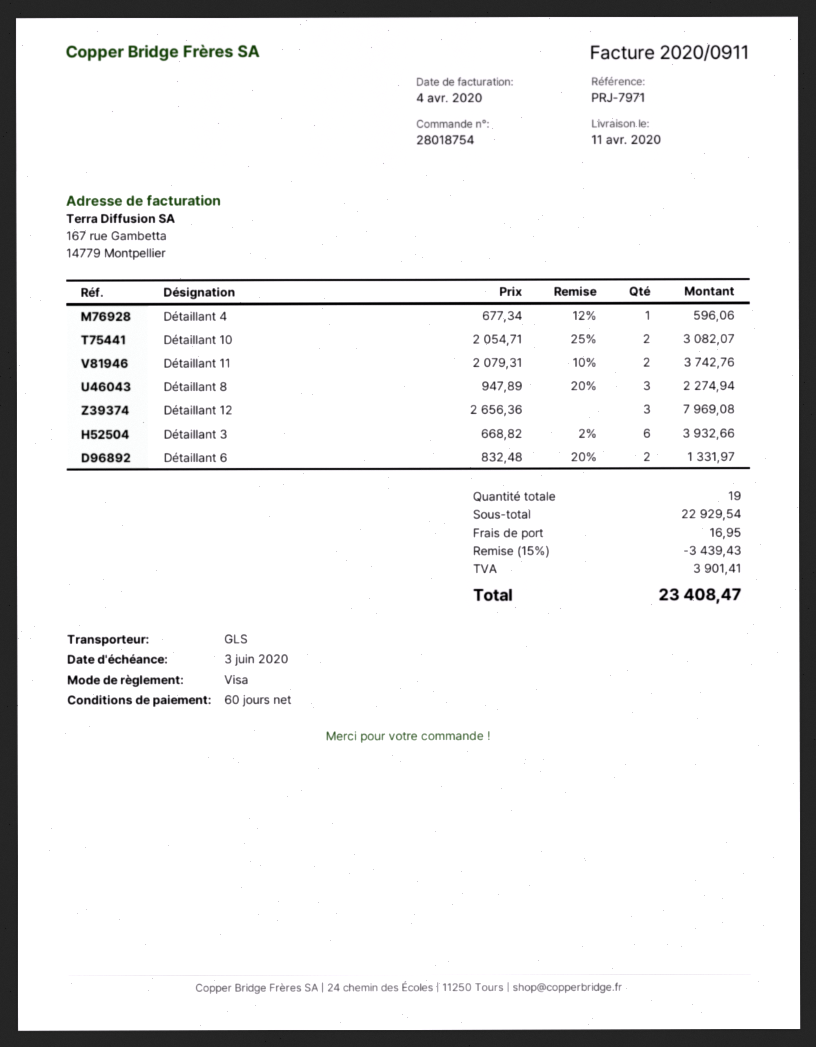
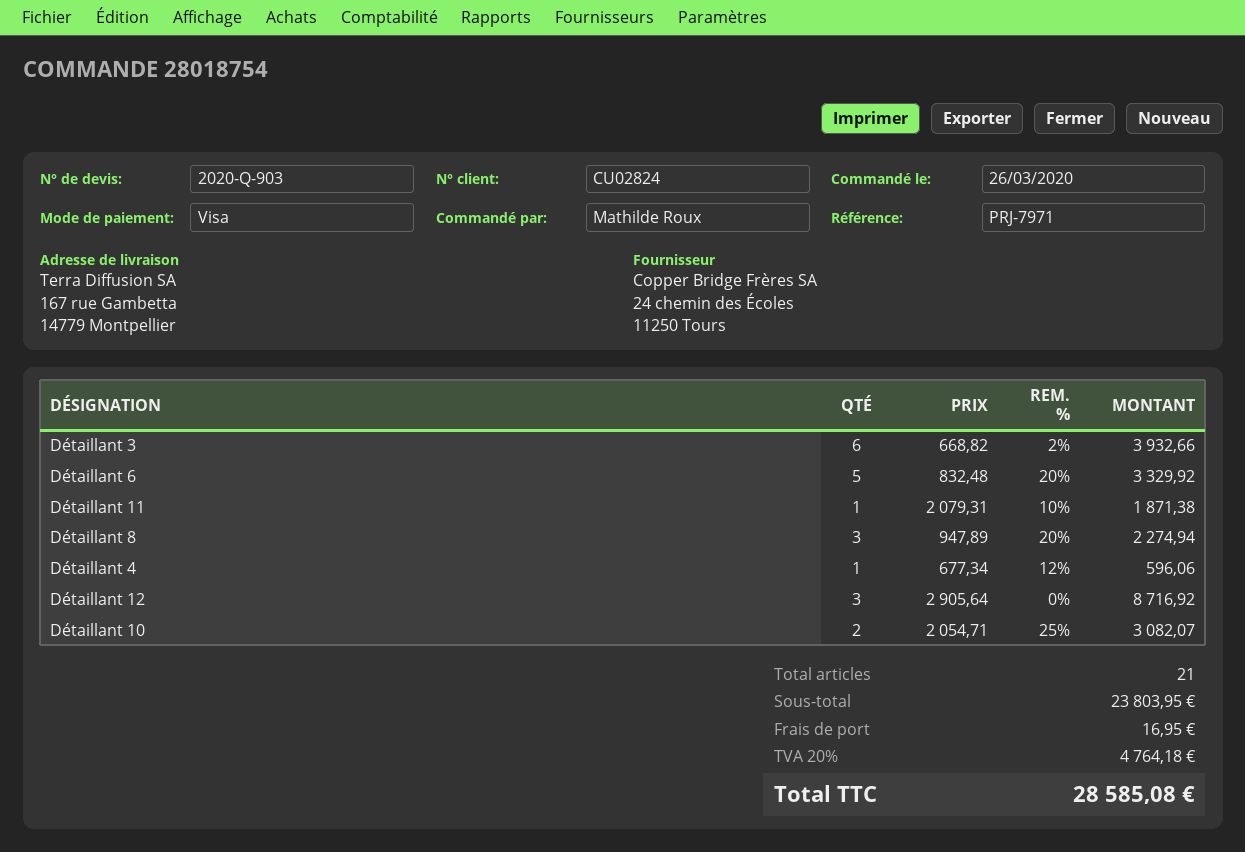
Détaillant 11: 2 x 2079.31 - 10% = 3742.76 -> 1 x 2079.31 - 10% = 1871.38
Détaillant 12: 3 x 2656.36 = 7969.08 -> 3 x 2905.64 = 8716.92
Détaillant 6: 2 x 832.48 - 20% = 1331.97 -> 5 x 832.48 - 20% = 3329.92
total quantity: 19 -> 21
subtotal: 22929.54 -> 23803.95
discount: 15% = 3439.43 -> none
tax: 3901.41 -> 4764.18
total: 23408.47 -> 28585.08

